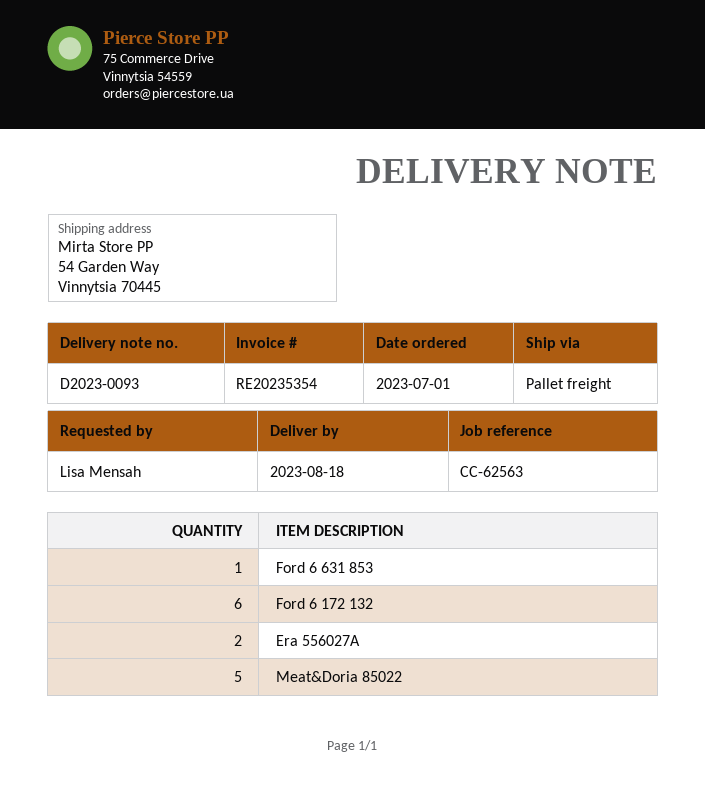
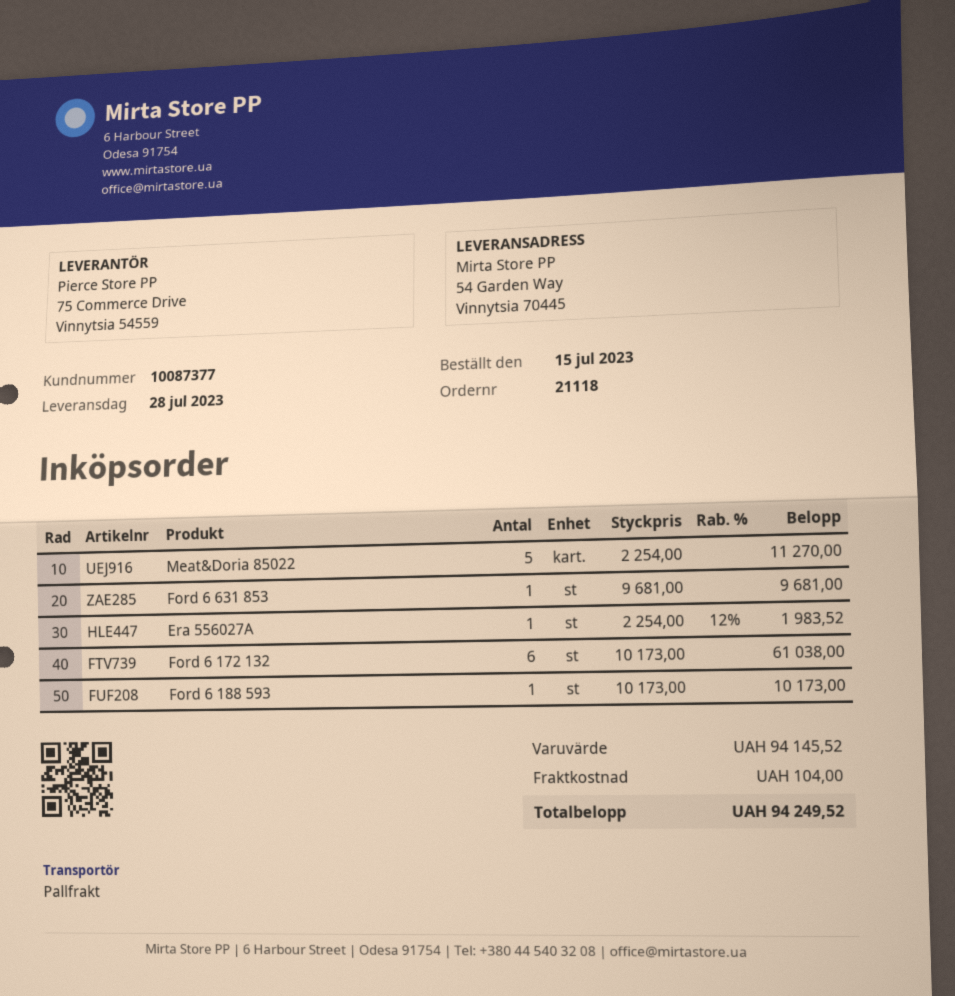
order date: 2023-07-01 -> 2023-07-15
delivery date: 2023-08-18 -> 2023-07-28
Era 556027A: 2 -> 1
Ford 6 188 593: none -> 1

